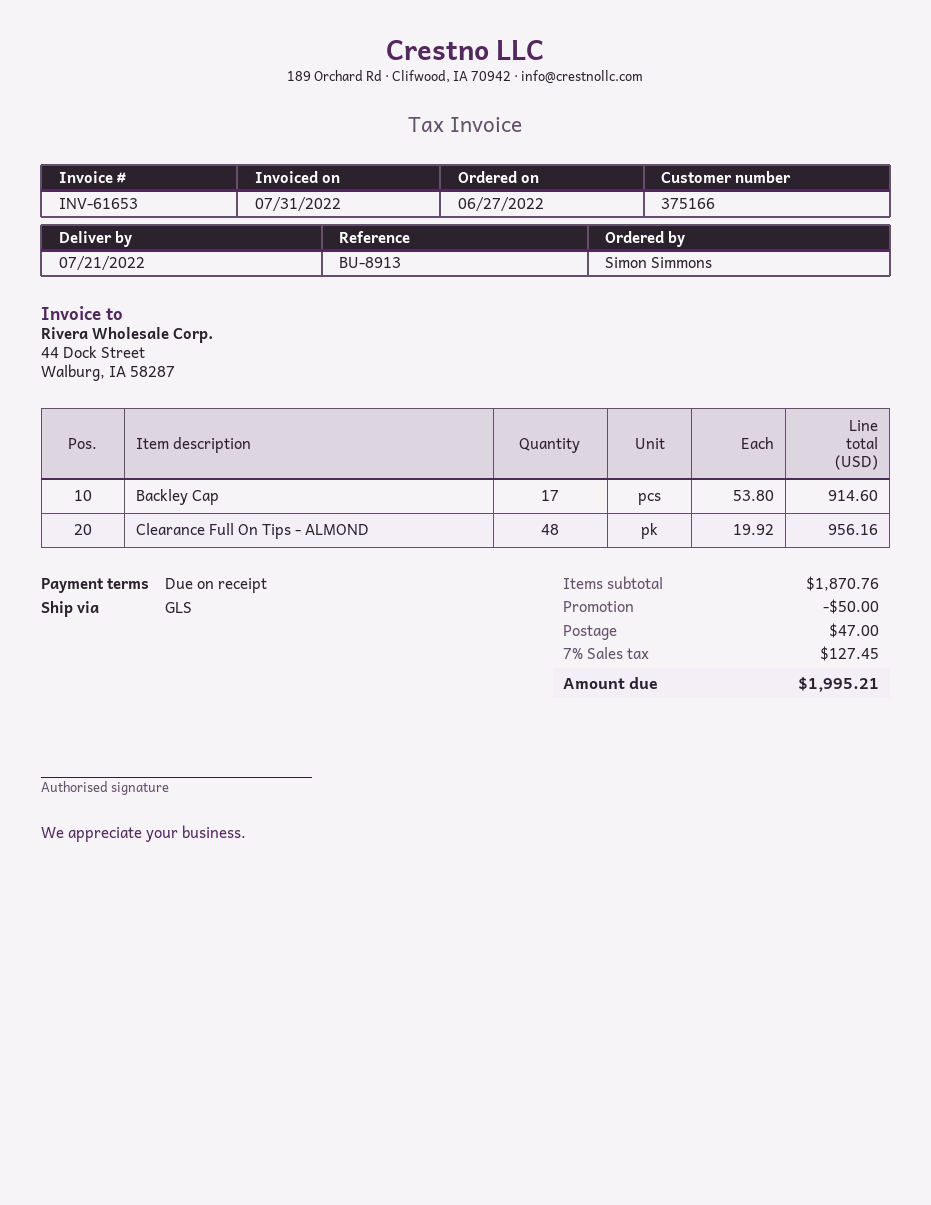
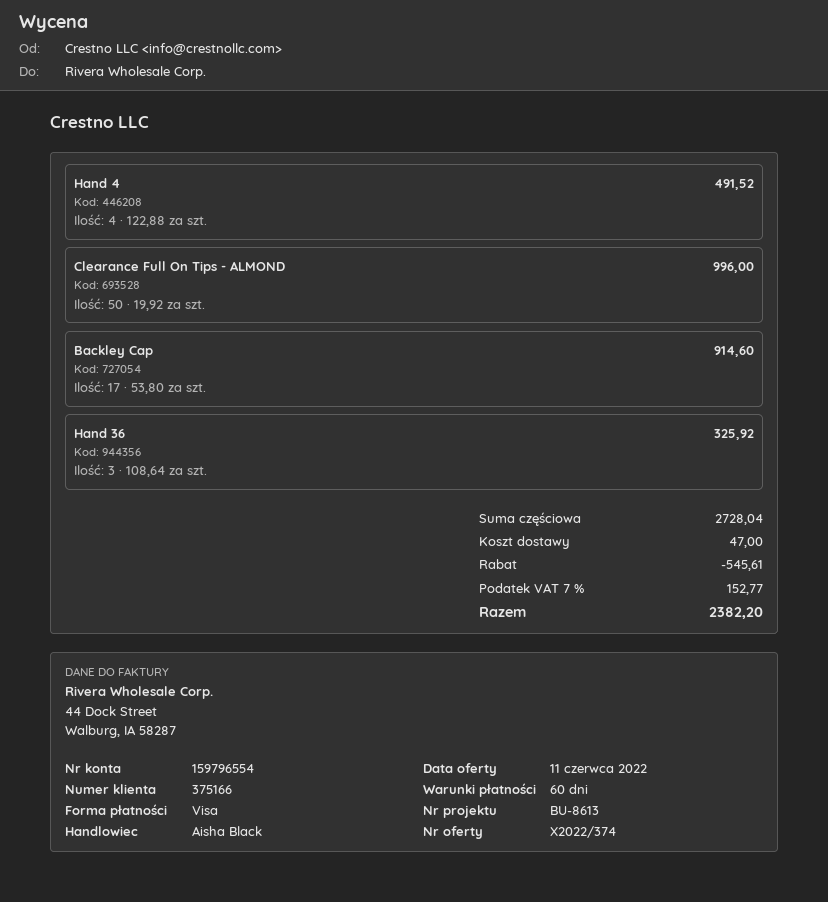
payment terms: on receipt -> 60 days
reference: BU-8913 -> BU-8613
Clearance Full On Tips - ALMOND: 48 x 19.92 = 956.16 -> 50 x 19.92 = 996.00
Hand 4: none -> 4 x 122.88 = 491.52
Hand 36: none -> 3 x 108.64 = 325.92
subtotal: 1870.76 -> 2728.04
discount: 50.00 -> 545.61
tax: 7% = 127.45 -> 7% = 152.77
total: 1995.21 -> 2382.20

